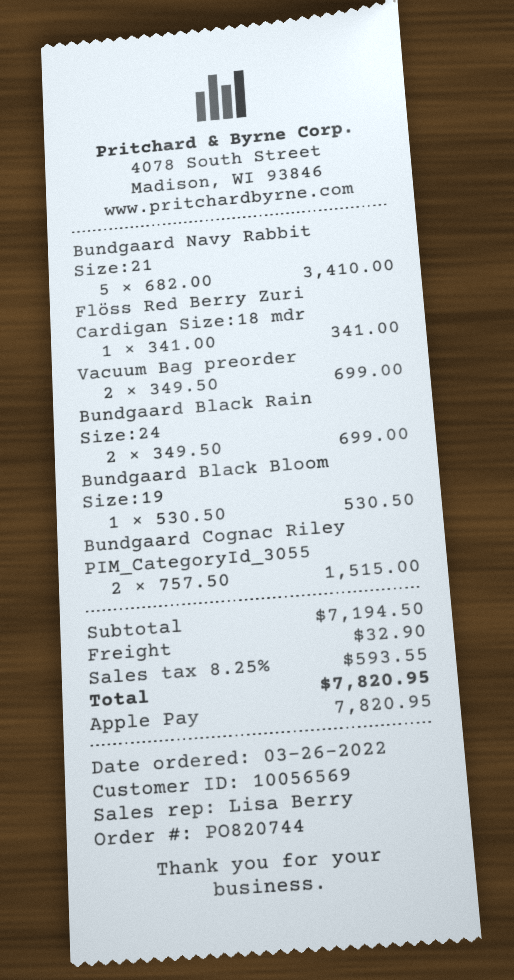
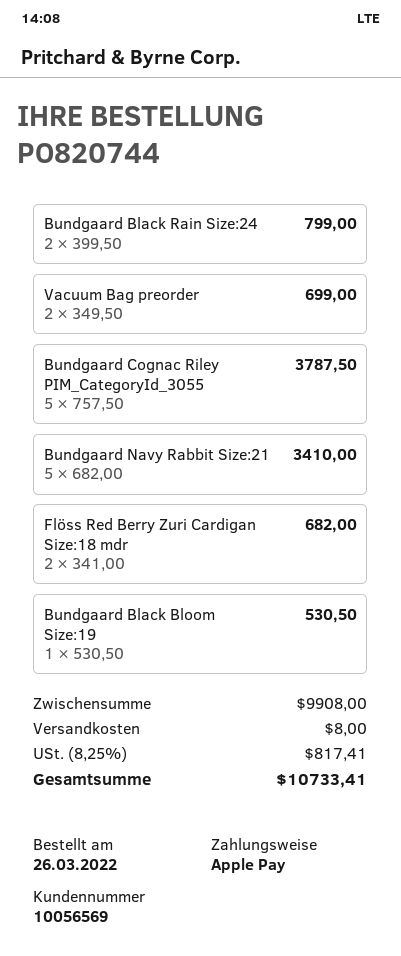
Flöss Red Berry Zuri Cardigan Size:18 mdr: 1 x 341.00 = 341.00 -> 2 x 341.00 = 682.00
Bundgaard Black Rain Size:24: 2 x 349.50 = 699.00 -> 2 x 399.50 = 799.00
Bundgaard Cognac Riley PIM_CategoryId_3055: 2 x 757.50 = 1515.00 -> 5 x 757.50 = 3787.50
subtotal: 7194.50 -> 9908.00
shipping: 32.90 -> 8.00
tax: 8.25% = 593.55 -> 8.25% = 817.41
total: 7820.95 -> 10733.41

